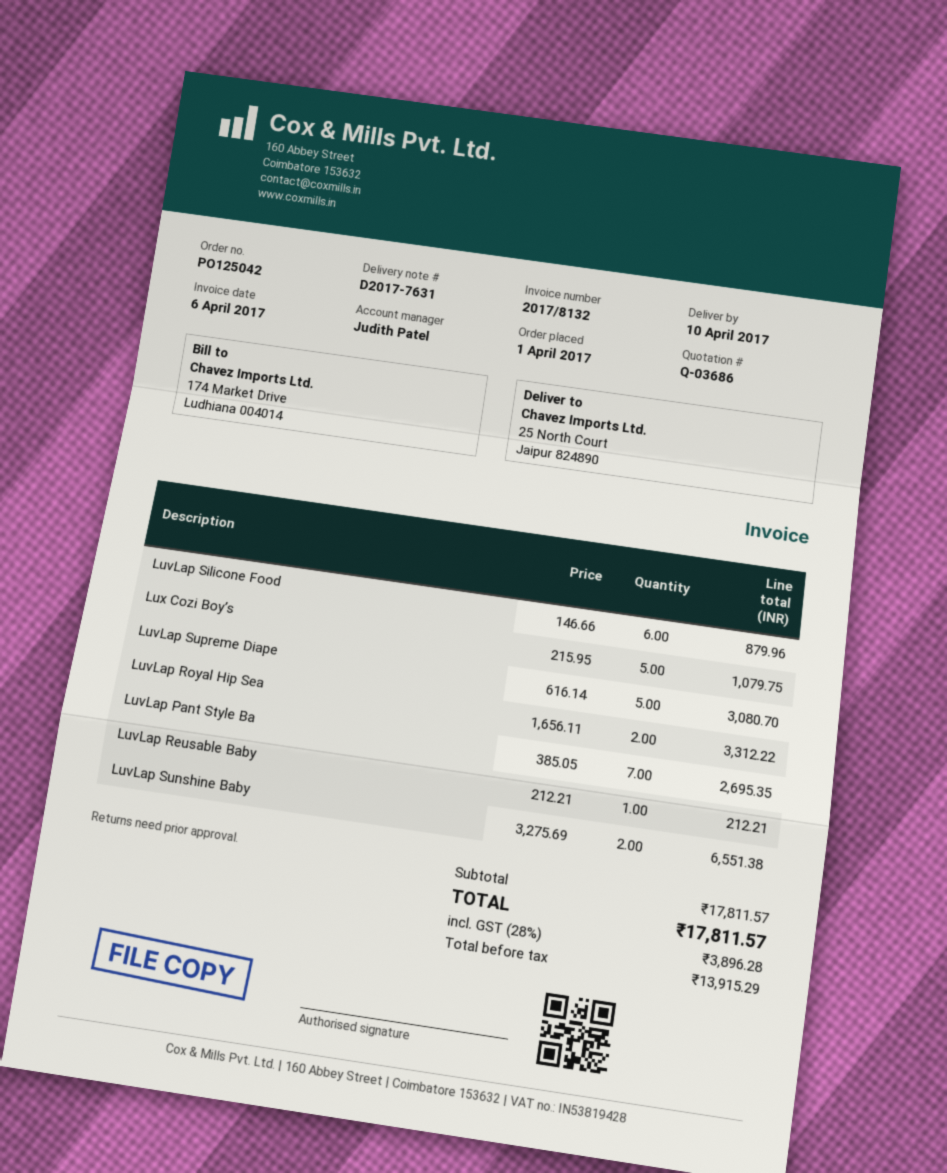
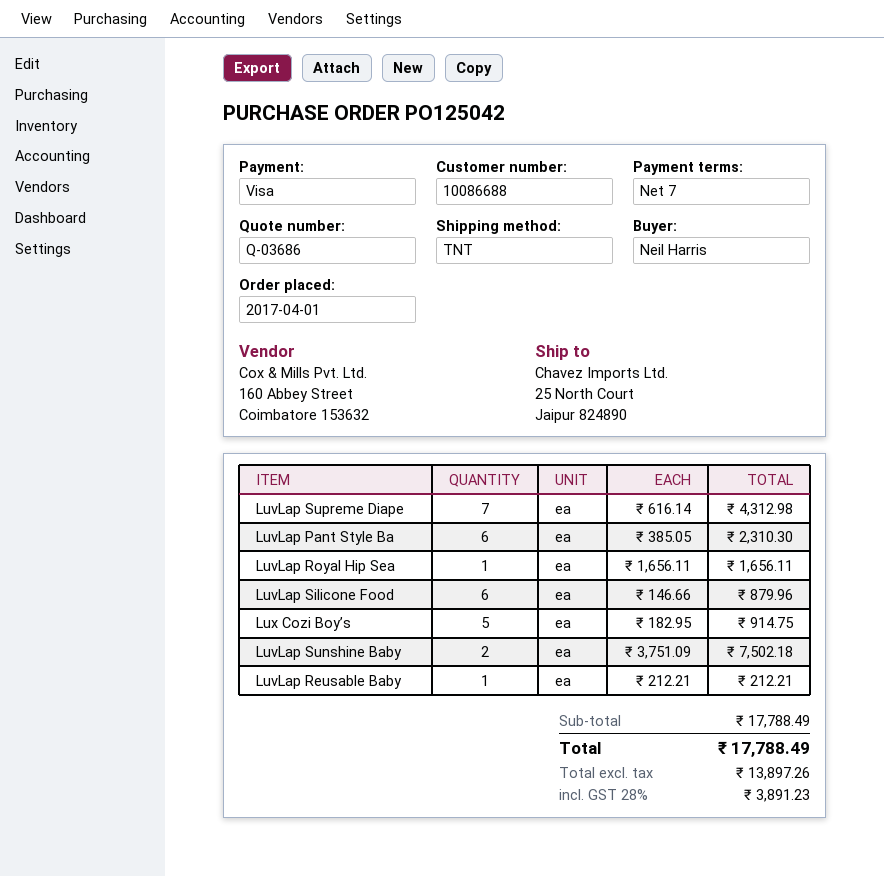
Lux Cozi Boy’s: 5 x 215.95 = 1079.75 -> 5 x 182.95 = 914.75
LuvLap Supreme Diape: 5 x 616.14 = 3080.70 -> 7 x 616.14 = 4312.98
LuvLap Royal Hip Sea: 2 x 1656.11 = 3312.22 -> 1 x 1656.11 = 1656.11
LuvLap Pant Style Ba: 7 x 385.05 = 2695.35 -> 6 x 385.05 = 2310.30
LuvLap Sunshine Baby: 2 x 3275.69 = 6551.38 -> 2 x 3751.09 = 7502.18
subtotal: 17811.57 -> 17788.49
net: 13915.29 -> 13897.26
tax: 28% = 3896.28 -> 28% = 3891.23
total: 17811.57 -> 17788.49

